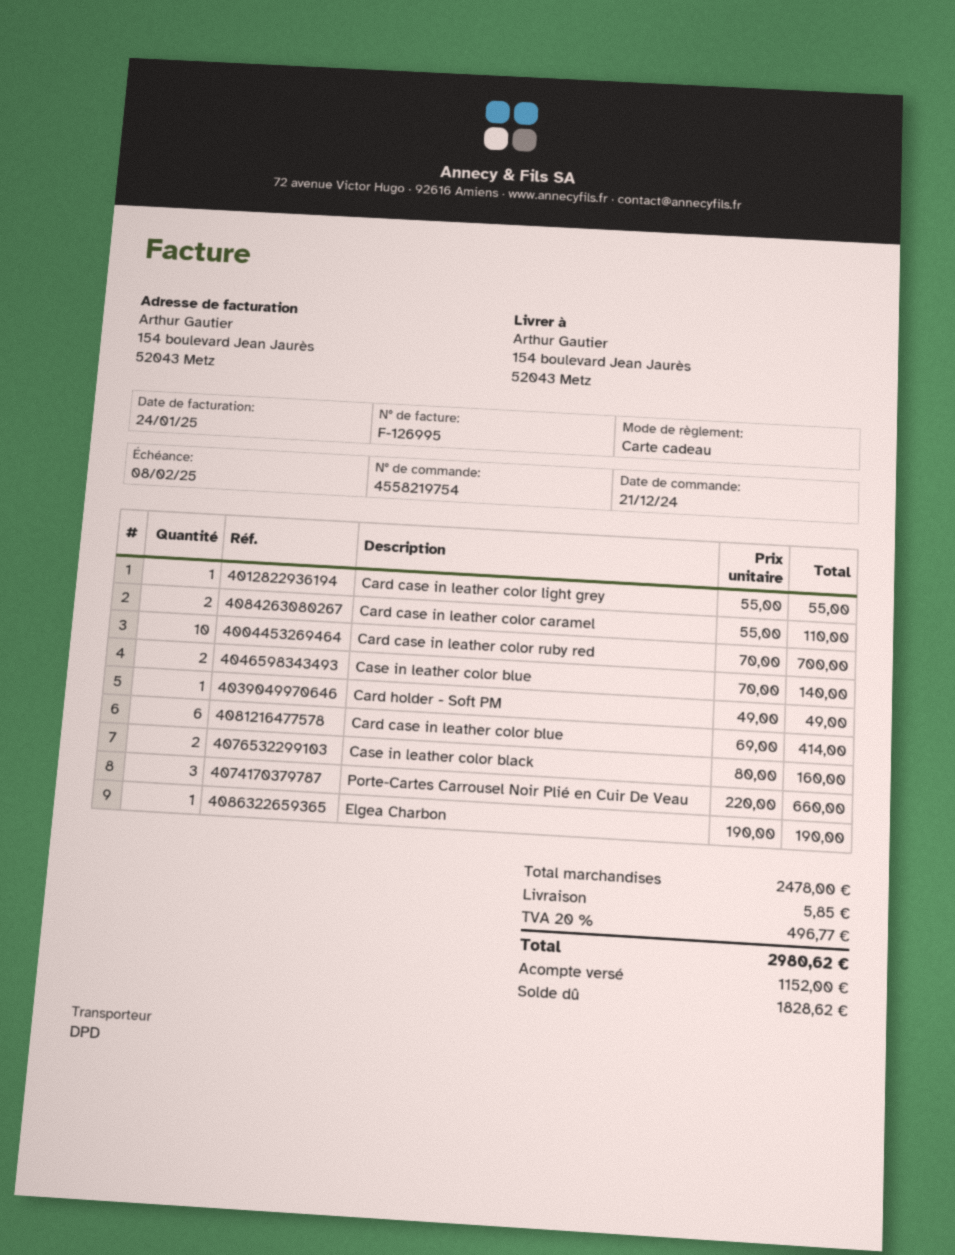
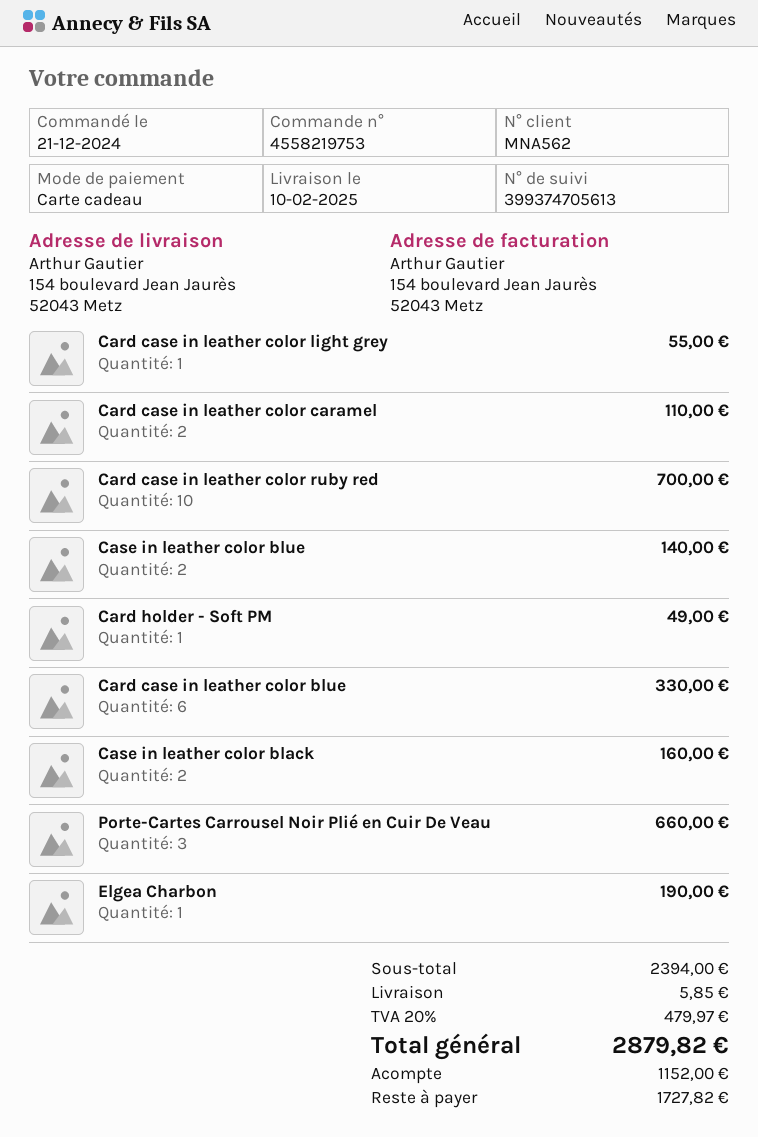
order number: 4558219754 -> 4558219753
Card case in leather color blue: 6 for 414.00 -> 6 for 330.00
subtotal: 2478.00 -> 2394.00
tax: 20% = 496.77 -> 20% = 479.97
total: 2980.62 -> 2879.82
balance: 1828.62 -> 1727.82

